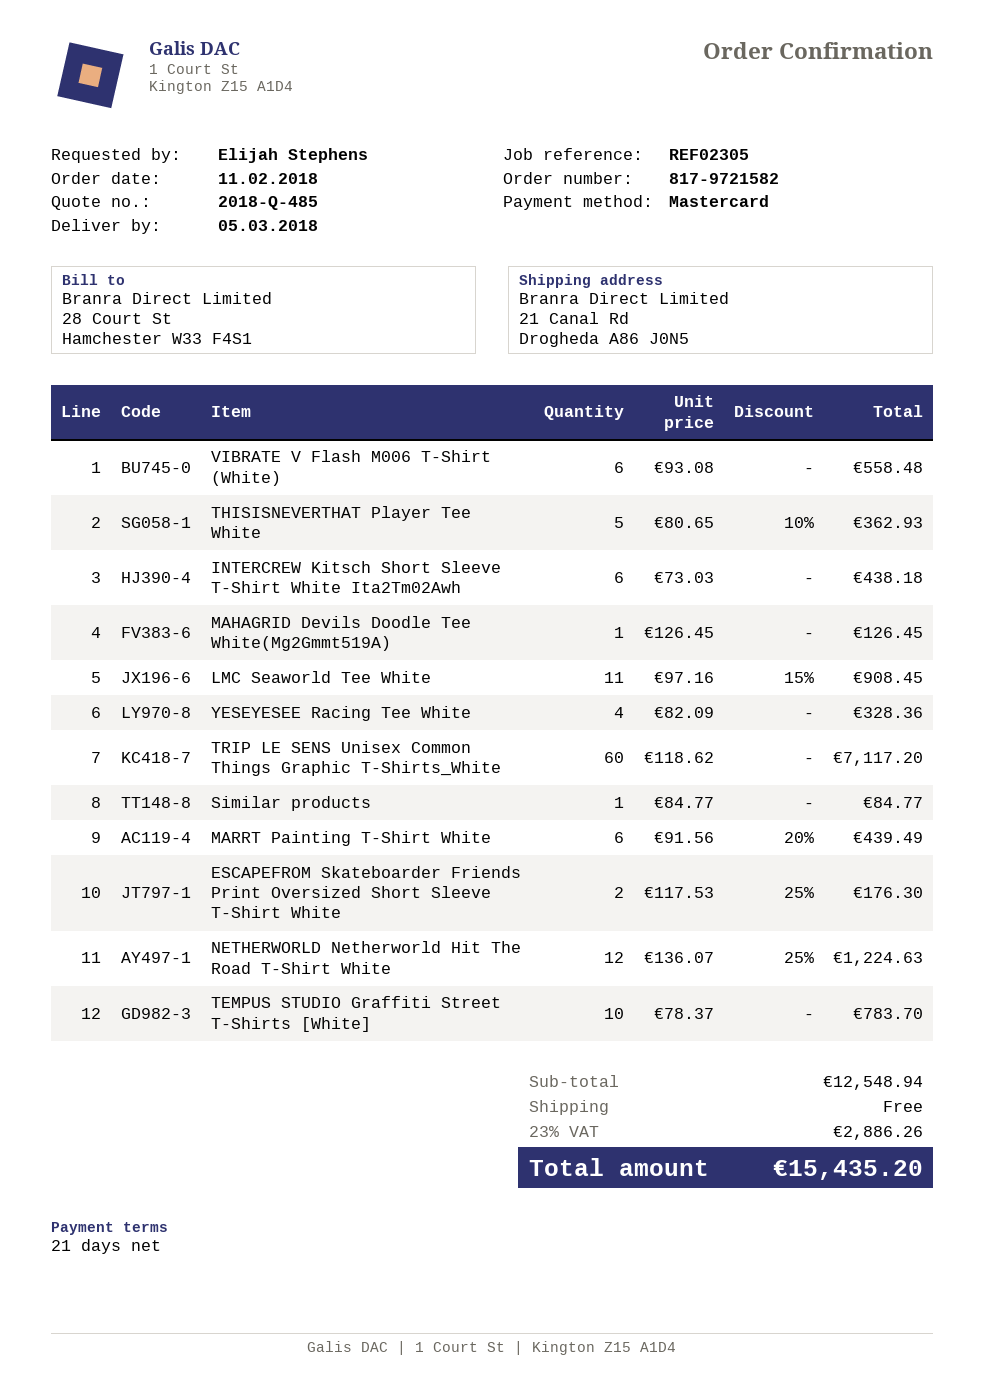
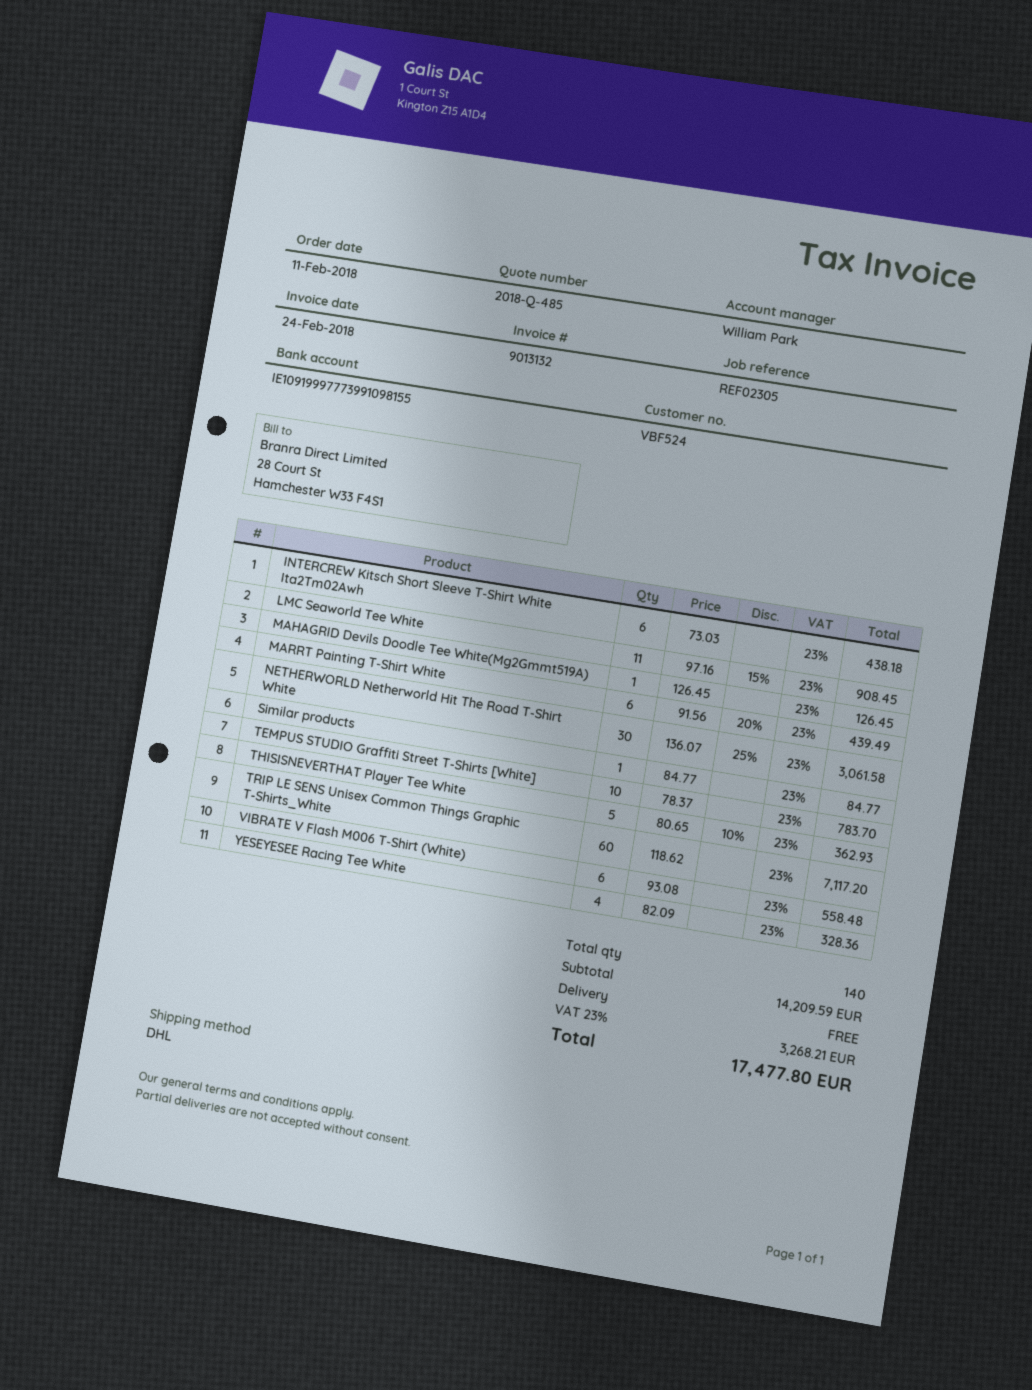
ESCAPEFROM Skateboarder Friends Print Oversized Short Sleeve T-Shirt White: 2 x 117.53 - 25% = 176.30 -> none
NETHERWORLD Netherworld Hit The Road T-Shirt White: 12 x 136.07 - 25% = 1224.63 -> 30 x 136.07 - 25% = 3061.58
subtotal: 12548.94 -> 14209.59
tax: 23% = 2886.26 -> 23% = 3268.21
total: 15435.20 -> 17477.80

